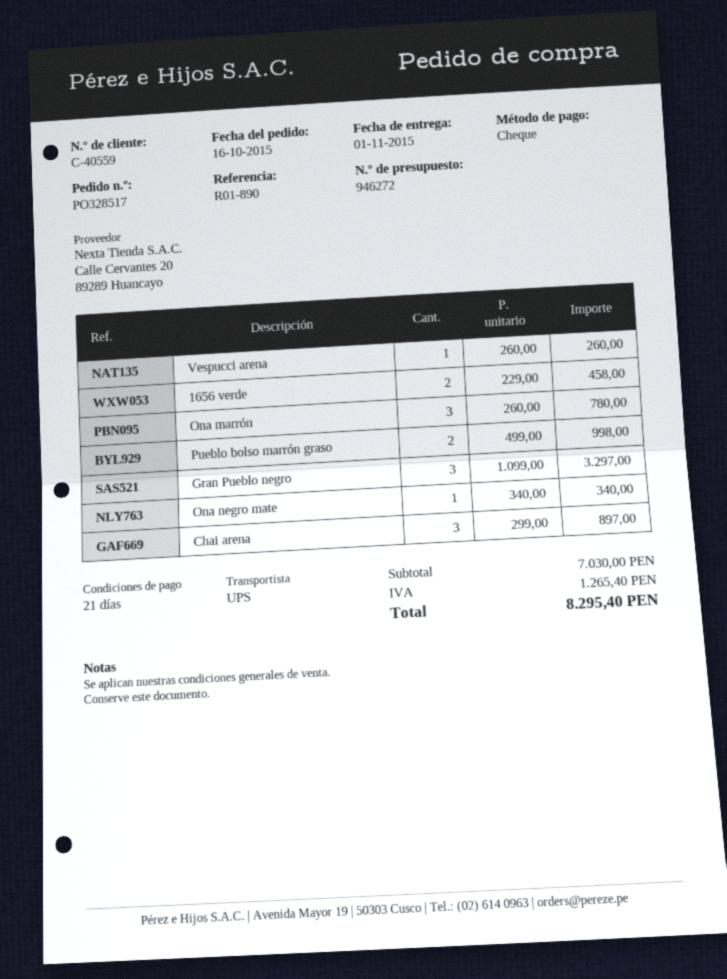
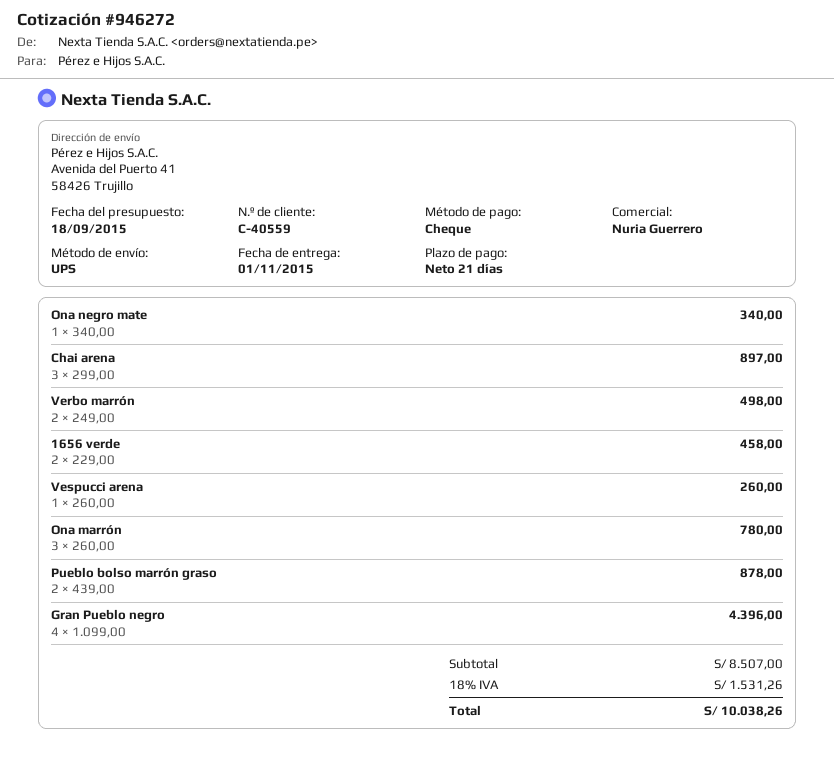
Pueblo bolso marrón graso: 2 x 499.00 = 998.00 -> 2 x 439.00 = 878.00
Gran Pueblo negro: 3 x 1099.00 = 3297.00 -> 4 x 1099.00 = 4396.00
Verbo marrón: none -> 2 x 249.00 = 498.00
subtotal: 7030.00 -> 8507.00
tax: 1265.40 -> 1531.26
total: 8295.40 -> 10038.26

